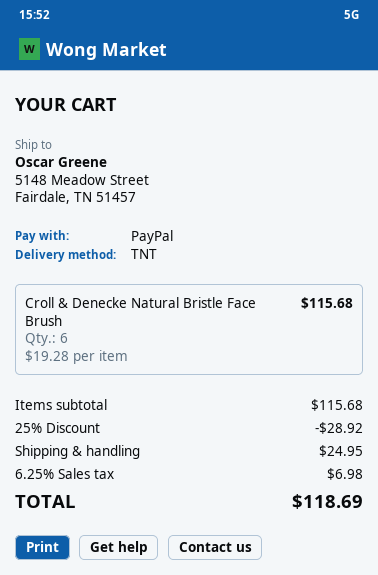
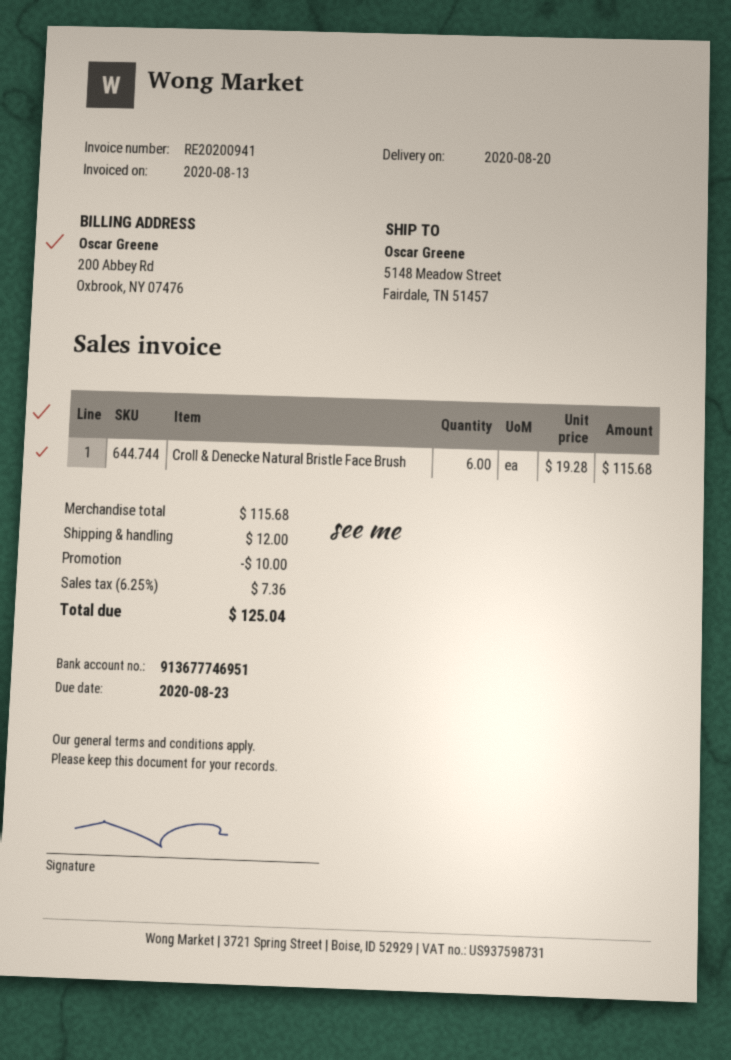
discount: 28.92 -> 10.00
shipping: 24.95 -> 12.00
tax: 6.25% = 6.98 -> 6.25% = 7.36
total: 118.69 -> 125.04

